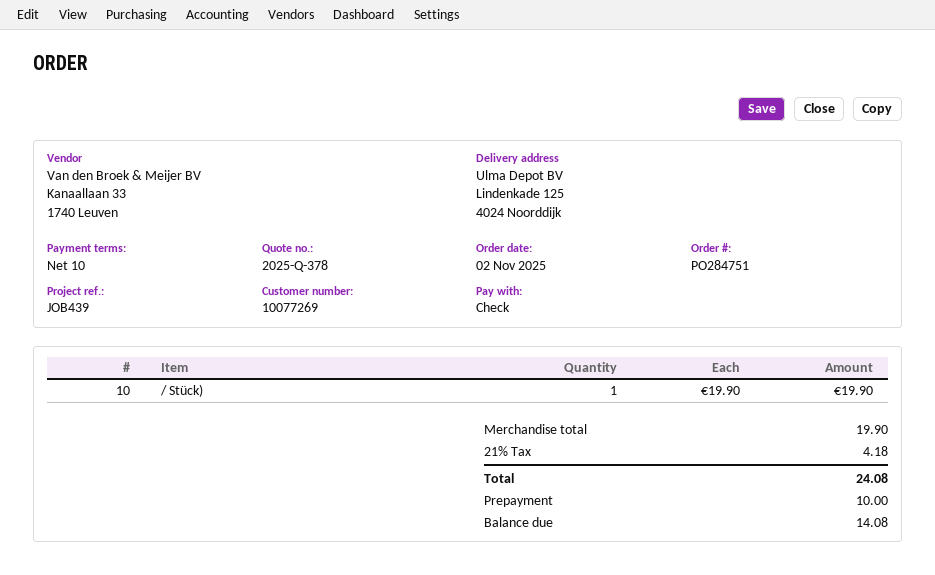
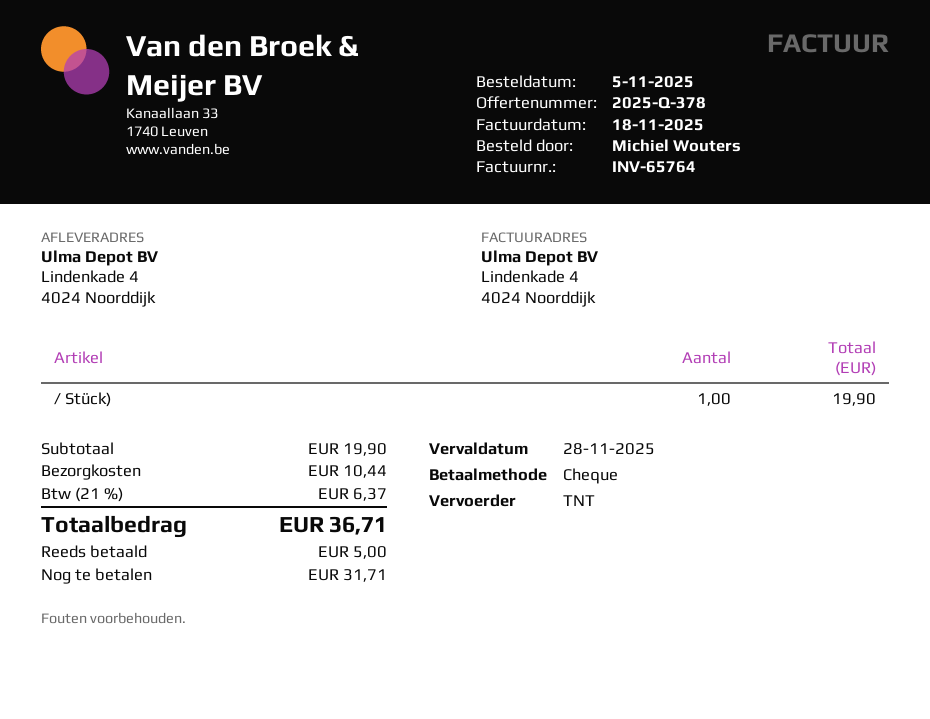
order date: 2025-11-02 -> 2025-11-05
ship to: Lindenkade 125, 4024 Noorddijk -> Lindenkade 4, 4024 Noorddijk
shipping: none -> 10.44
tax: 21% = 4.18 -> 21% = 6.37
total: 24.08 -> 36.71
deposit: 10.00 -> 5.00
balance: 14.08 -> 31.71

